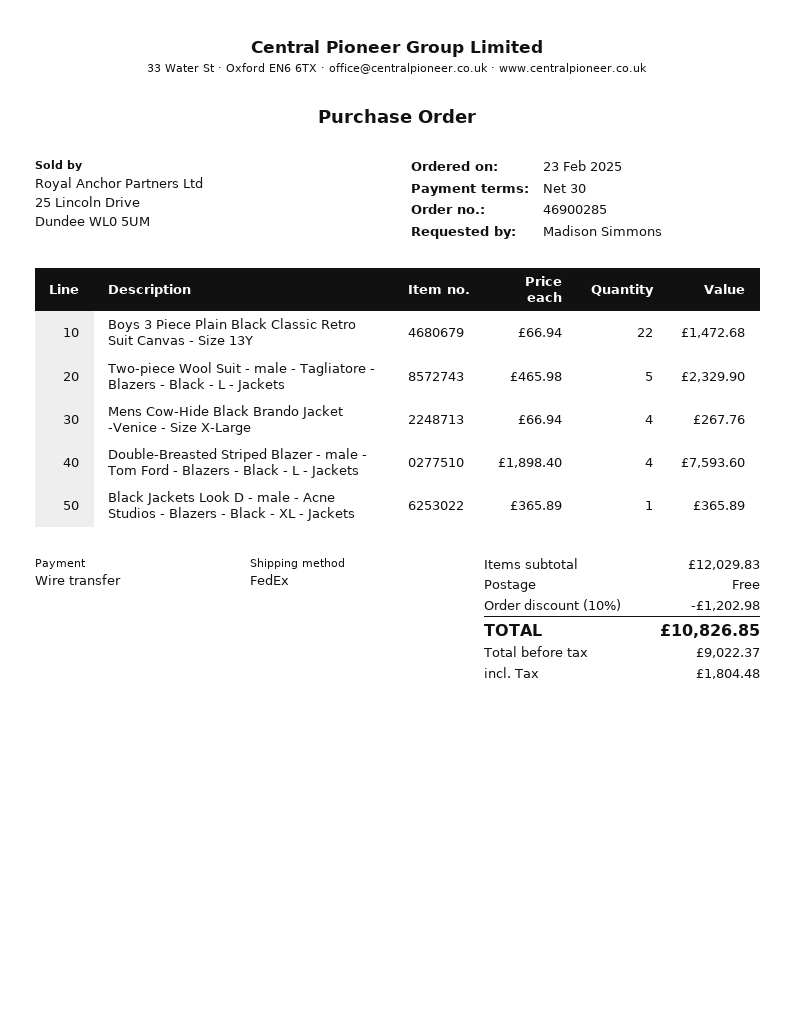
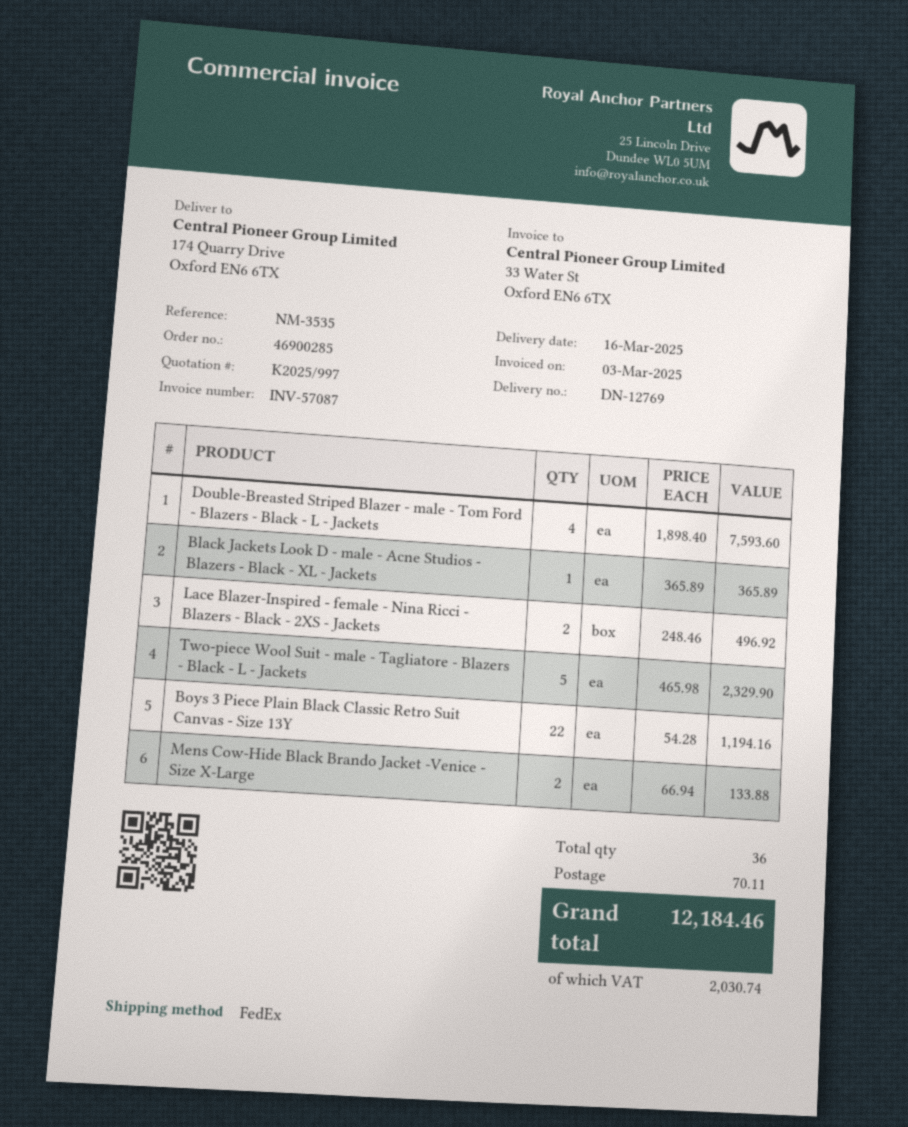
Boys 3 Piece Plain Black Classic Retro Suit Canvas - Size 13Y: 22 x 66.94 = 1472.68 -> 22 x 54.28 = 1194.16
Mens Cow-Hide Black Brando Jacket -Venice - Size X-Large: 4 x 66.94 = 267.76 -> 2 x 66.94 = 133.88
Lace Blazer-Inspired - female - Nina Ricci - Blazers - Black - 2XS - Jackets: none -> 2 x 248.46 = 496.92
discount: 10% = 1202.98 -> none
shipping: 0.00 -> 70.11
tax: 1804.48 -> 2030.74
total: 10826.85 -> 12184.46

